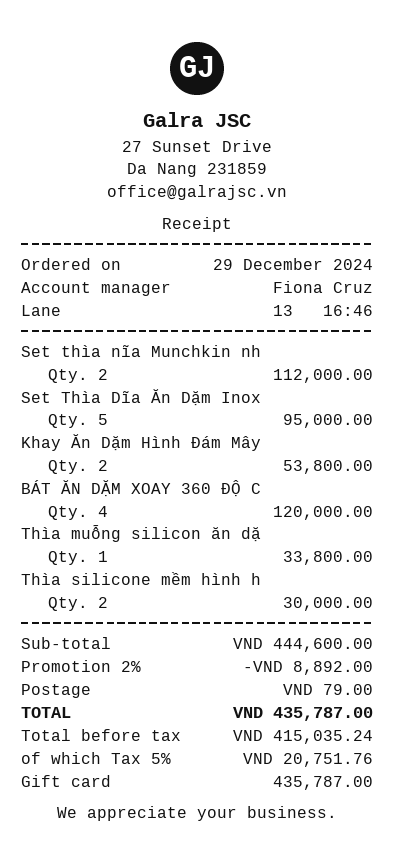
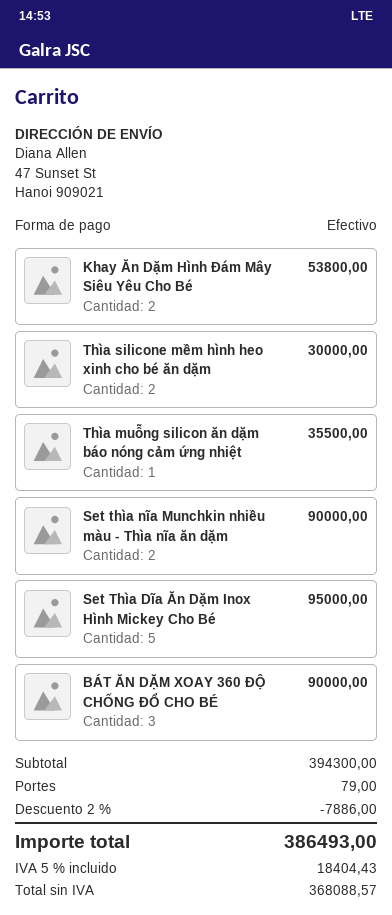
payment method: gift card -> cash
Set thìa nĩa Munchkin nh: 2 for 112000.00 -> 2 for 90000.00
BÁT ĂN DẶM XOAY 360 ĐỘ C: 4 for 120000.00 -> 3 for 90000.00
Thìa muỗng silicon ăn dặ: 1 for 33800.00 -> 1 for 35500.00
subtotal: 444600.00 -> 394300.00
discount: 2% = 8892.00 -> 2% = 7886.00
net: 415035.24 -> 368088.57
tax: 5% = 20751.76 -> 5% = 18404.43
total: 435787.00 -> 386493.00

